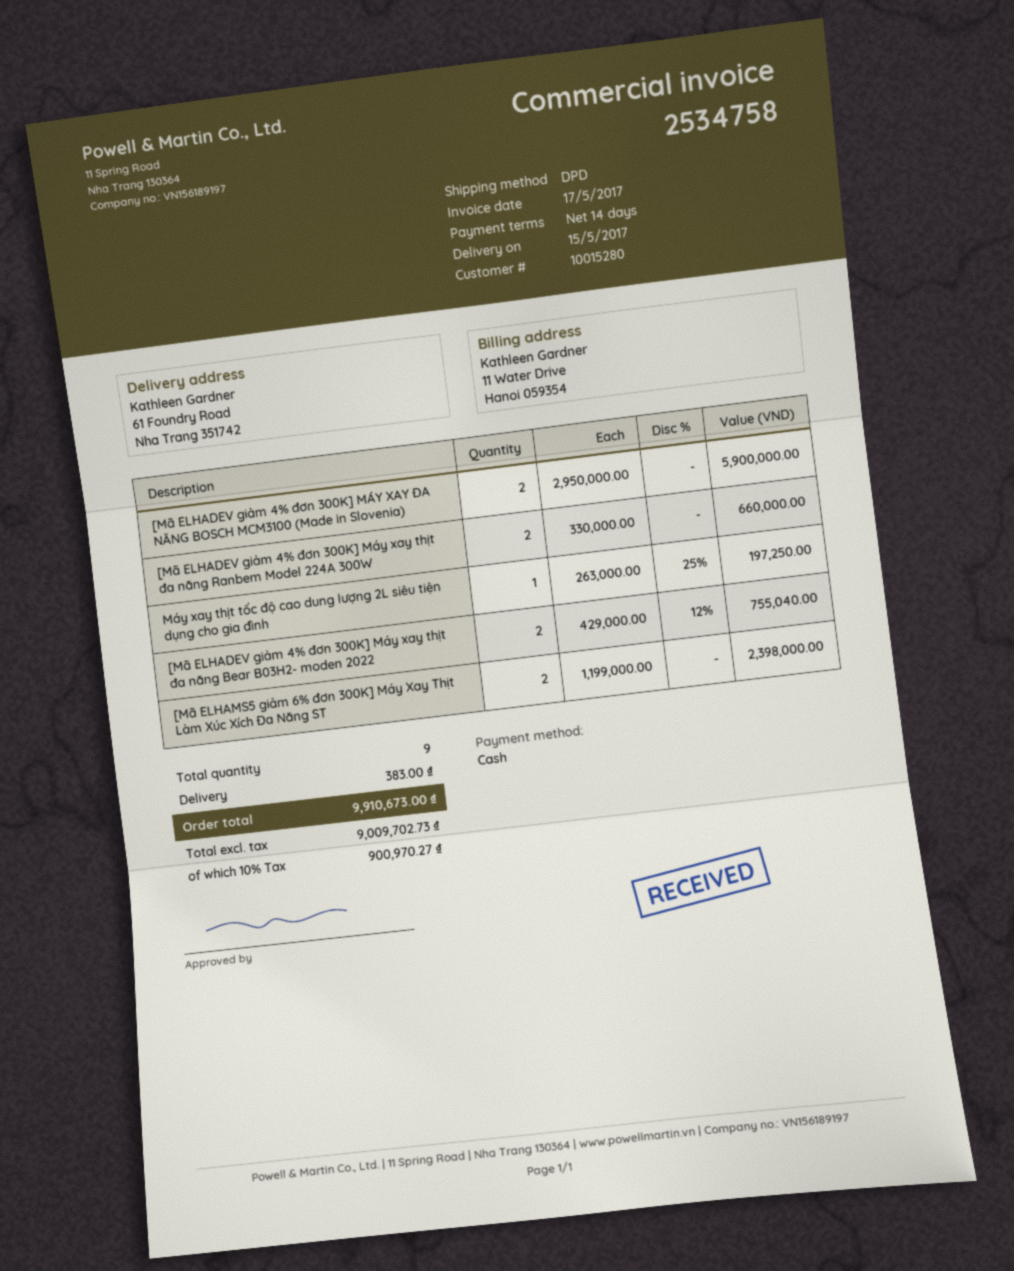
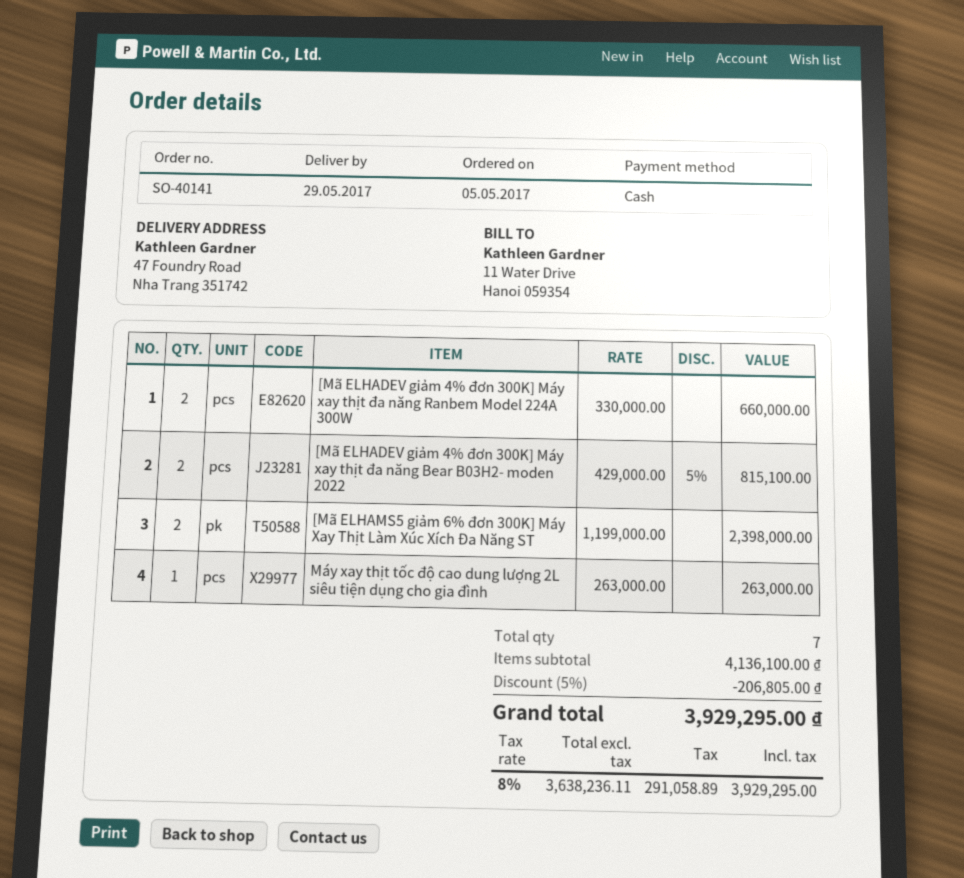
delivery date: 2017-05-15 -> 2017-05-29
ship to: 61 Foundry Road, Nha Trang 351742 -> 47 Foundry Road, Nha Trang 351742
[Mã ELHADEV giảm 4% đơn 300K] MÁY XAY ĐA NĂNG BOSCH MCM3100 (Made in Slovenia): 2 x 2950000.00 = 5900000.00 -> none
Máy xay thịt tốc độ cao dung lượng 2L siêu tiện dụng cho gia đình: 1 x 263000.00 - 25% = 197250.00 -> 1 x 263000.00 = 263000.00
[Mã ELHADEV giảm 4% đơn 300K] Máy xay thịt đa năng Bear B03H2- moden 2022: 2 x 429000.00 - 12% = 755040.00 -> 2 x 429000.00 - 5% = 815100.00
total quantity: 9 -> 7
discount: none -> 5% = 206805.00
shipping: 383.00 -> none
net: 9009702.73 -> 3638236.11
tax: 10% = 900970.27 -> 8% = 291058.89
total: 9910673.00 -> 3929295.00

